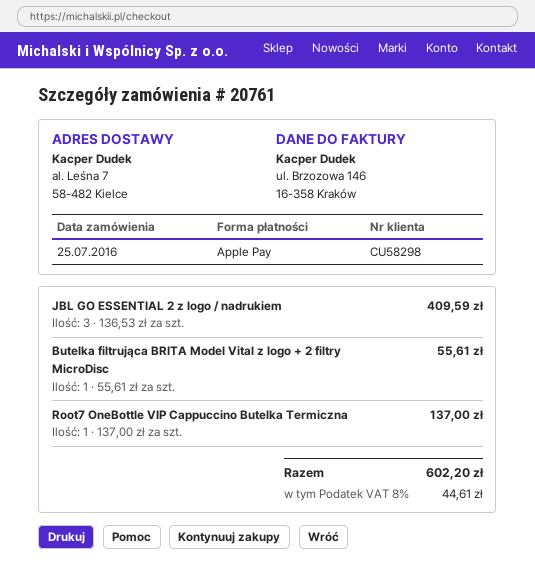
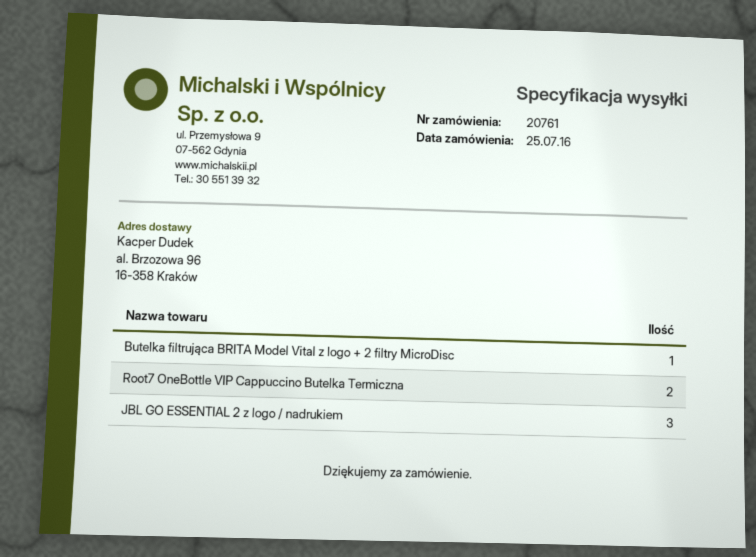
ship to: al. Leśna 7, 58-482 Kielce -> al. Brzozowa 96, 16-358 Kraków
Root7 OneBottle VIP Cappuccino Butelka Termiczna: 1 -> 2

